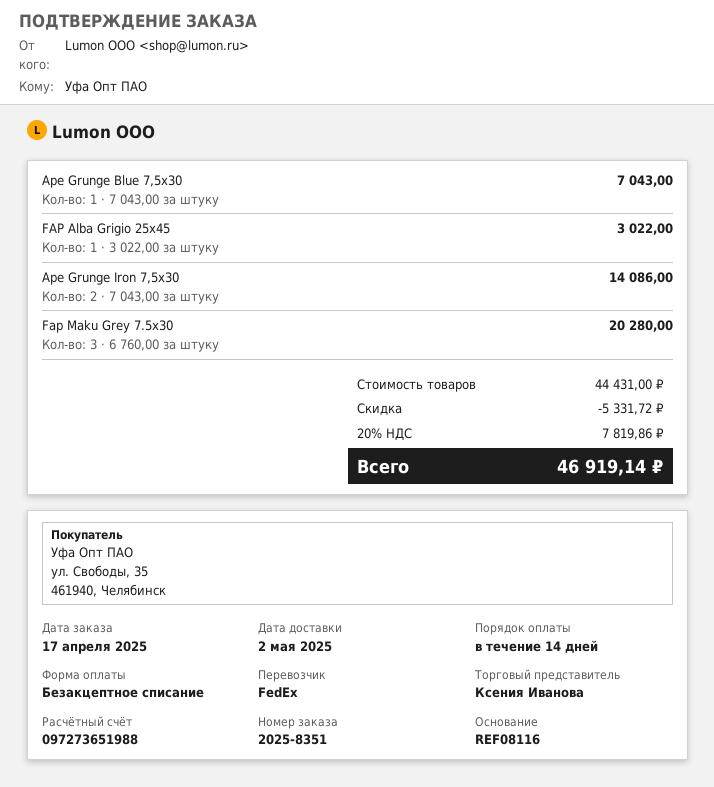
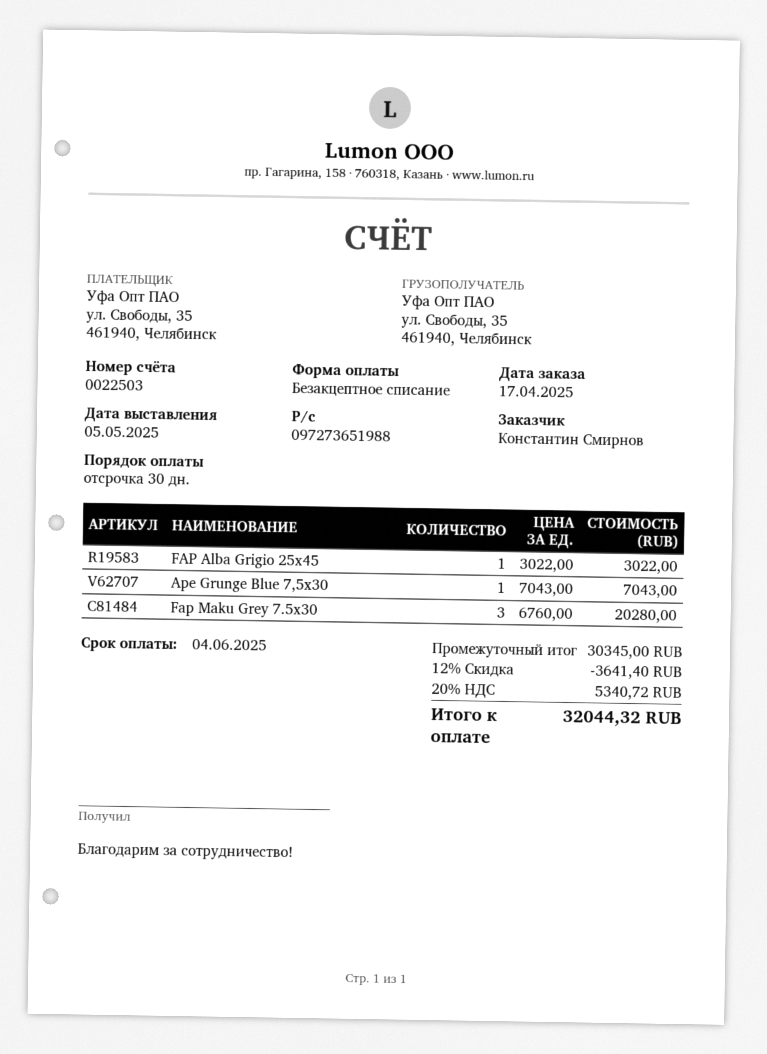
payment terms: 14 days -> 30 days
Ape Grunge Iron 7,5x30: 2 x 7043.00 = 14086.00 -> none
subtotal: 44431.00 -> 30345.00
discount: 5331.72 -> 3641.40
tax: 20% = 7819.86 -> 20% = 5340.72
total: 46919.14 -> 32044.32

